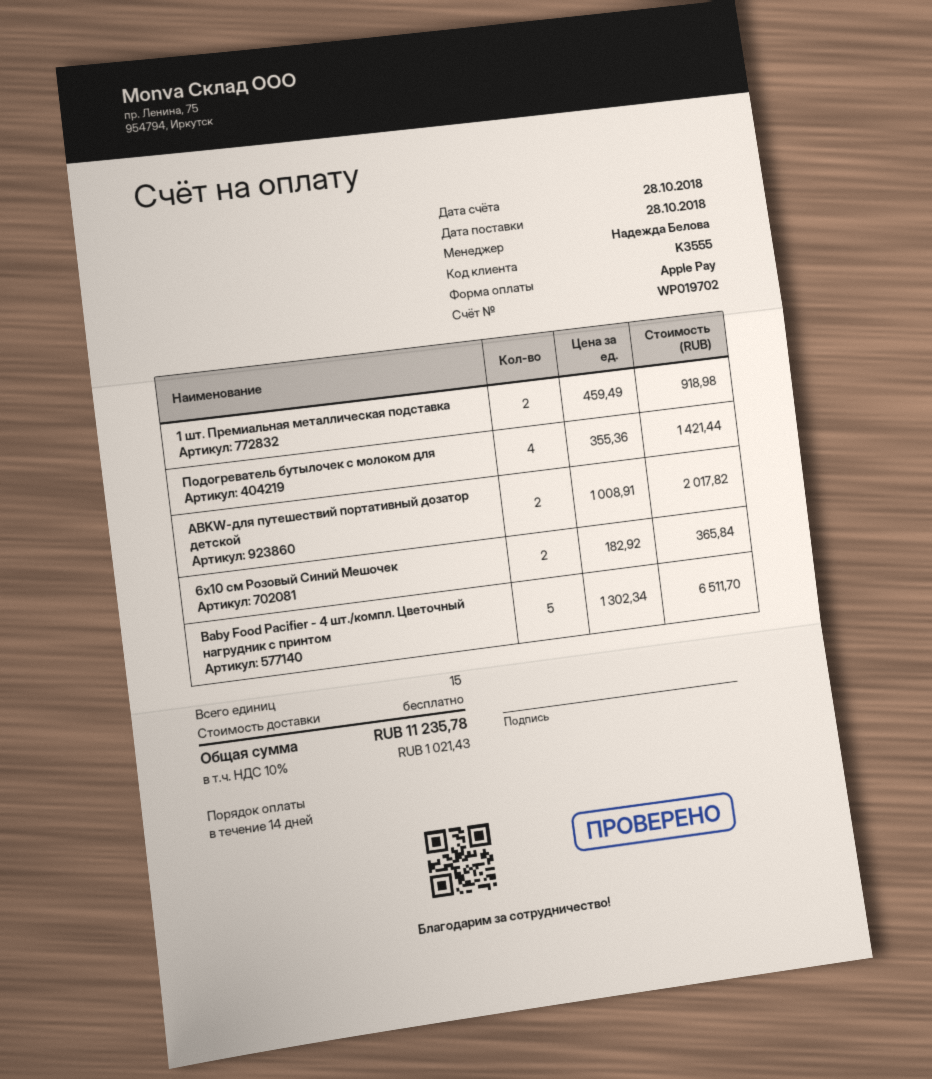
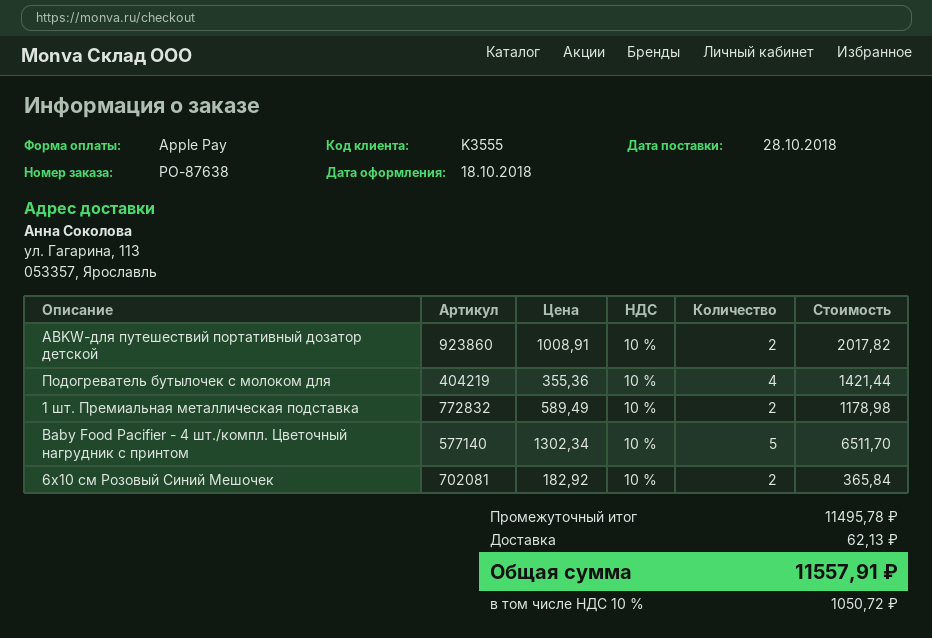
1 шт. Премиальная металлическая подставка: 2 x 459.49 = 918.98 -> 2 x 589.49 = 1178.98
shipping: 0.00 -> 62.13
tax: 10% = 1021.43 -> 10% = 1050.72
total: 11235.78 -> 11557.91

